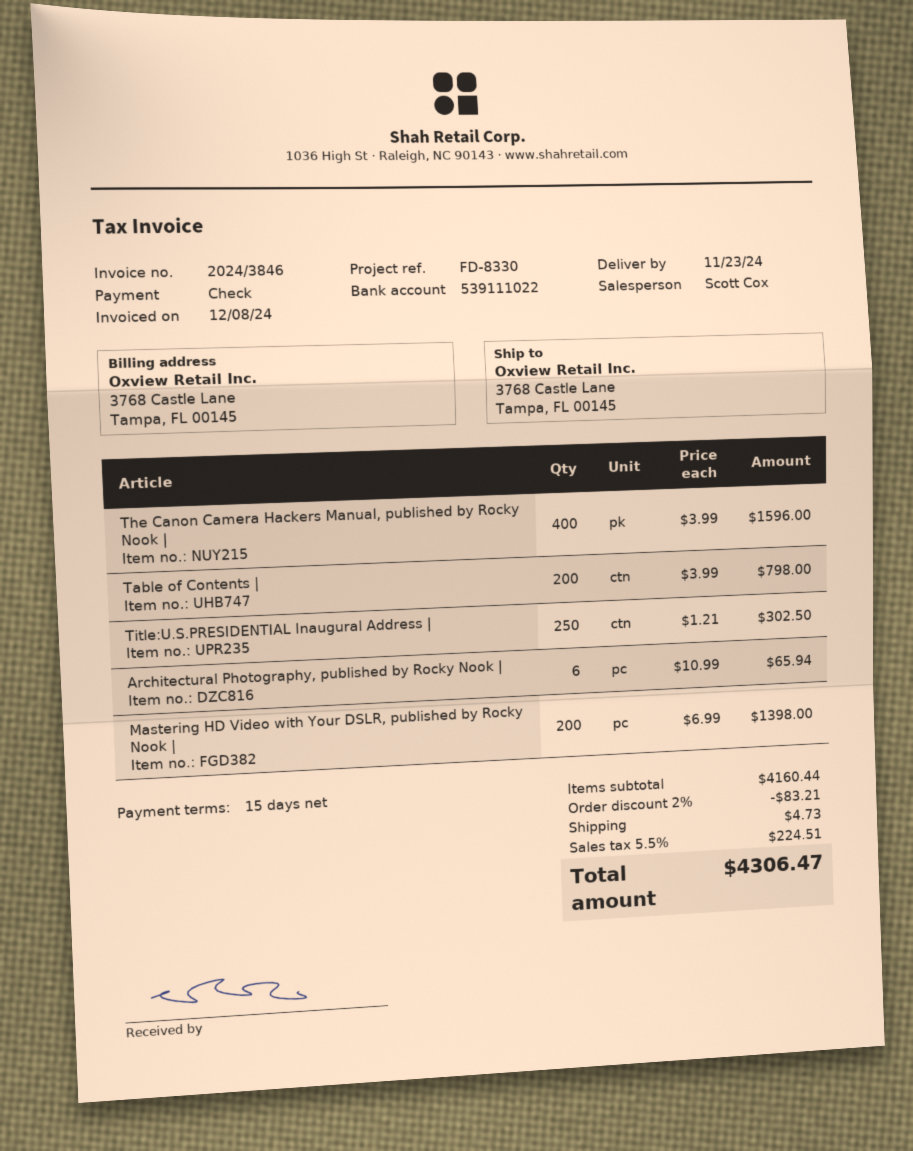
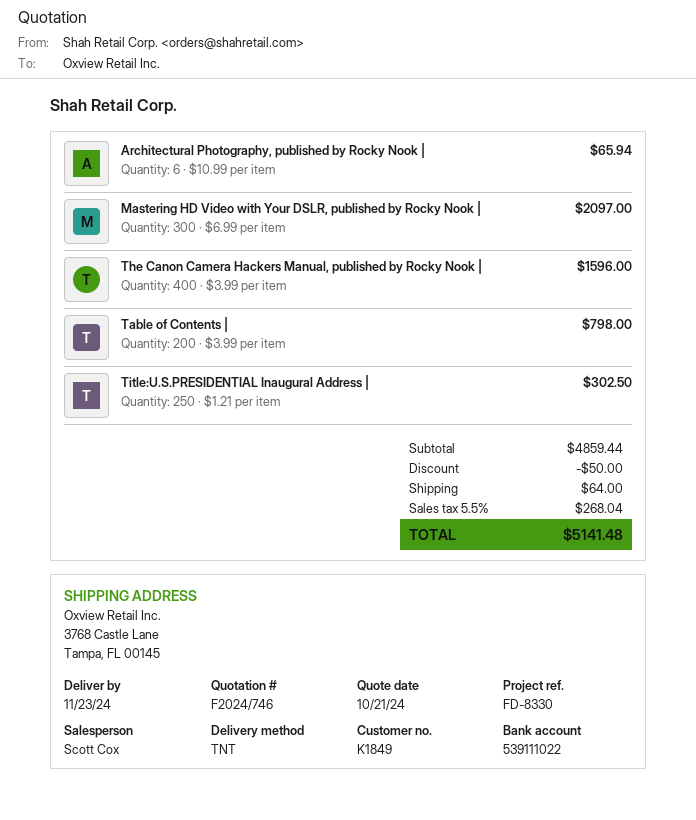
Mastering HD Video with Your DSLR, published by Rocky Nook |: 200 x 6.99 = 1398.00 -> 300 x 6.99 = 2097.00
subtotal: 4160.44 -> 4859.44
discount: 83.21 -> 50.00
shipping: 4.73 -> 64.00
tax: 5.5% = 224.51 -> 5.5% = 268.04
total: 4306.47 -> 5141.48

